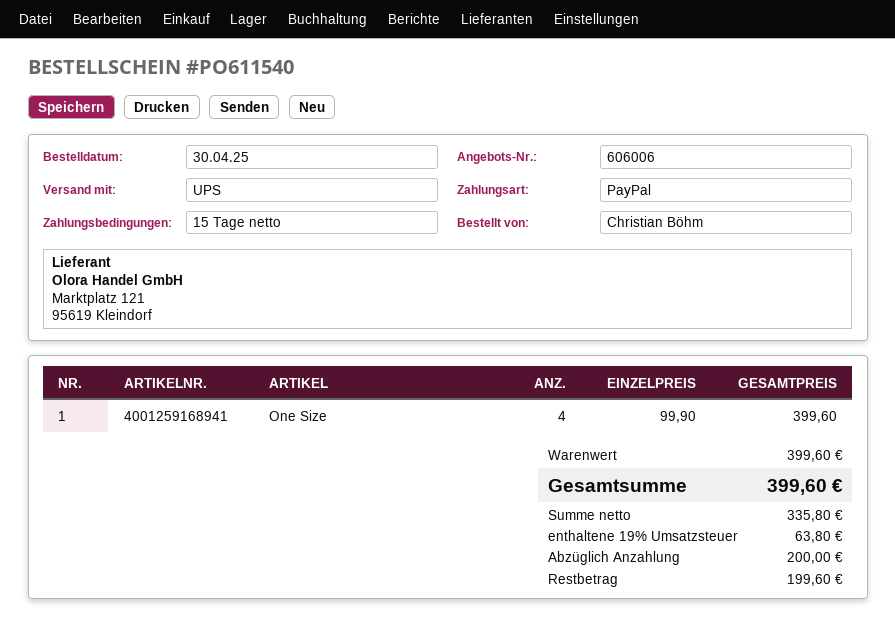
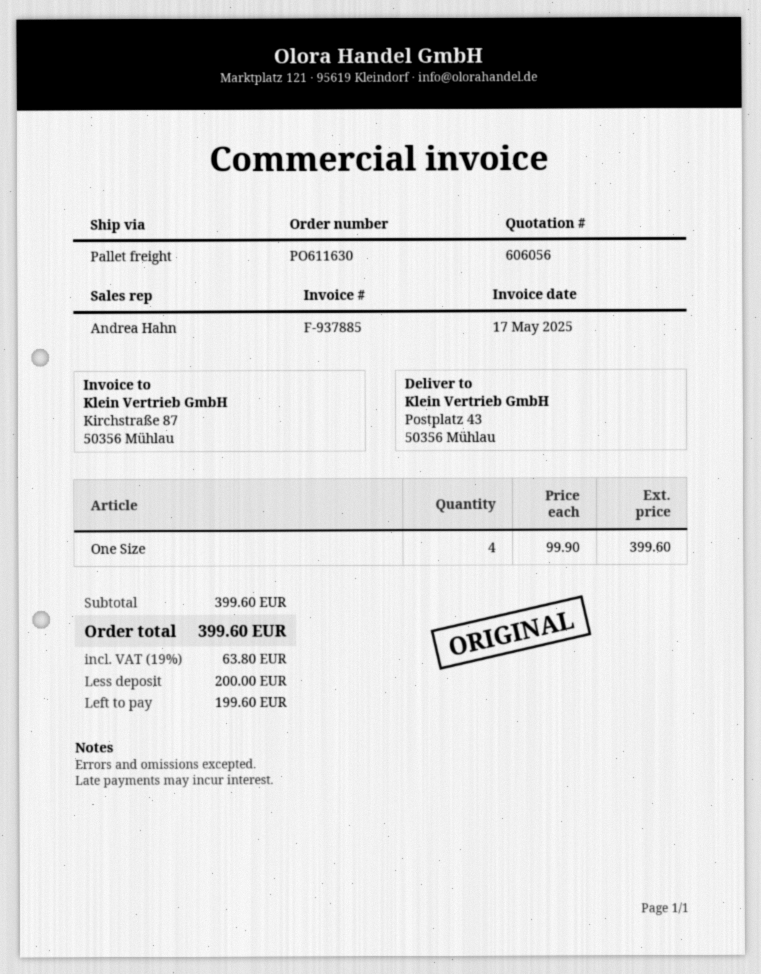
quote number: 606006 -> 606056
order number: PO611540 -> PO611630
shipping method: UPS -> pallet freight

